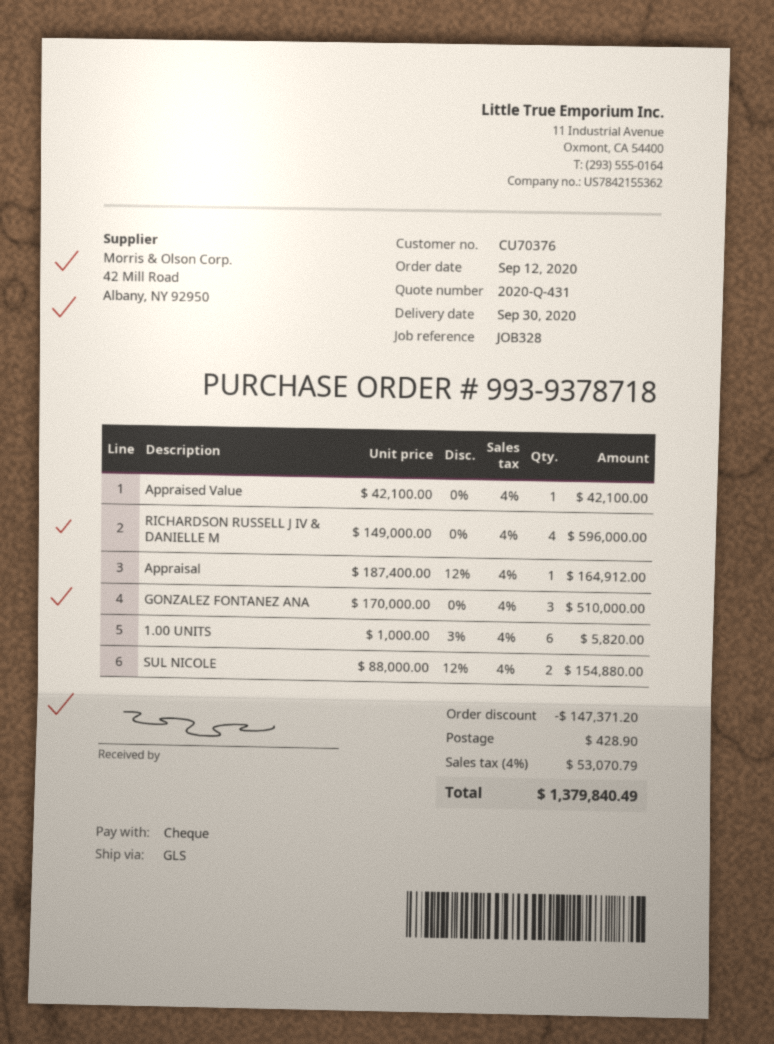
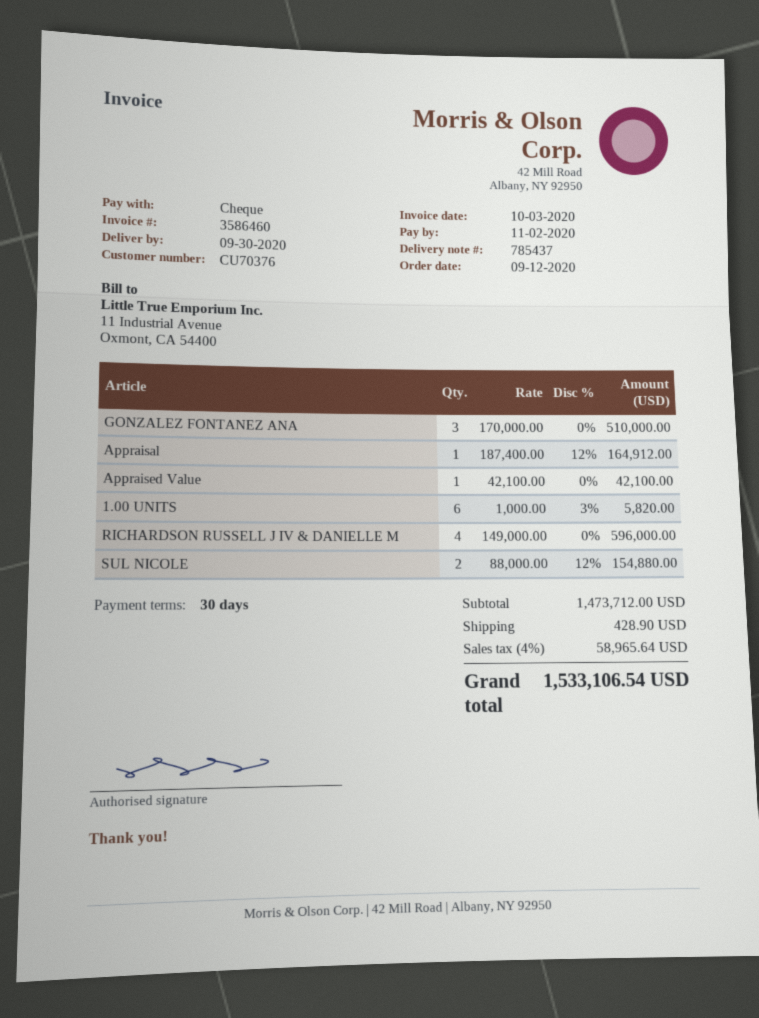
discount: 147371.20 -> none
tax: 4% = 53070.79 -> 4% = 58965.64
total: 1379840.49 -> 1533106.54

